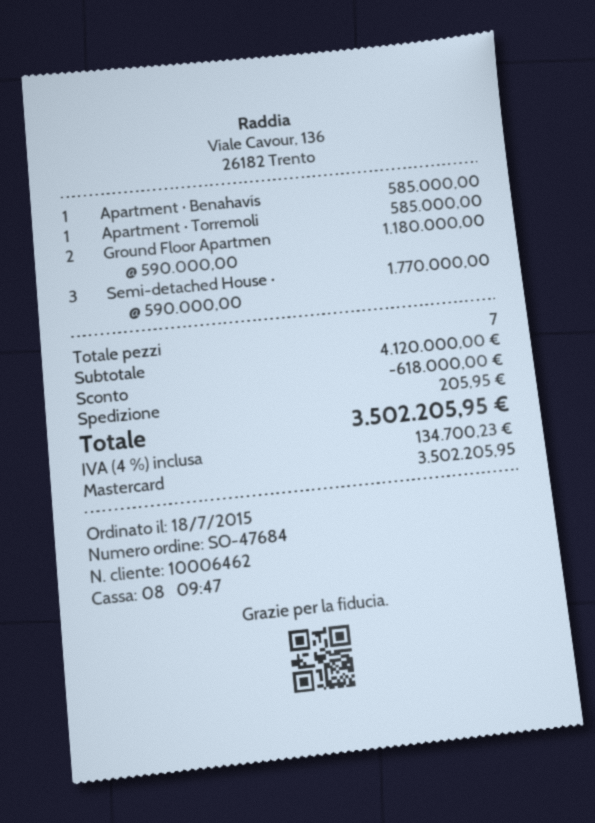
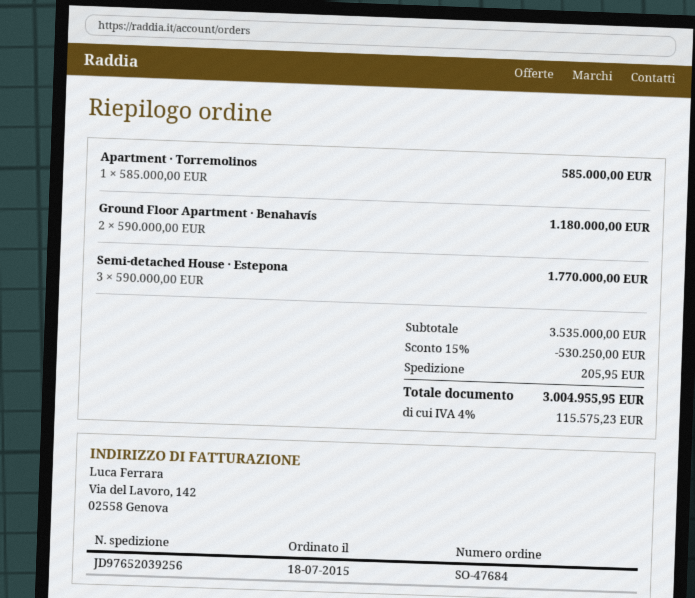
Apartment · Benahavís: 1 x 585000.00 = 585000.00 -> none
subtotal: 4120000.00 -> 3535000.00
discount: 618000.00 -> 530250.00
tax: 4% = 134700.23 -> 4% = 115575.23
total: 3502205.95 -> 3004955.95

